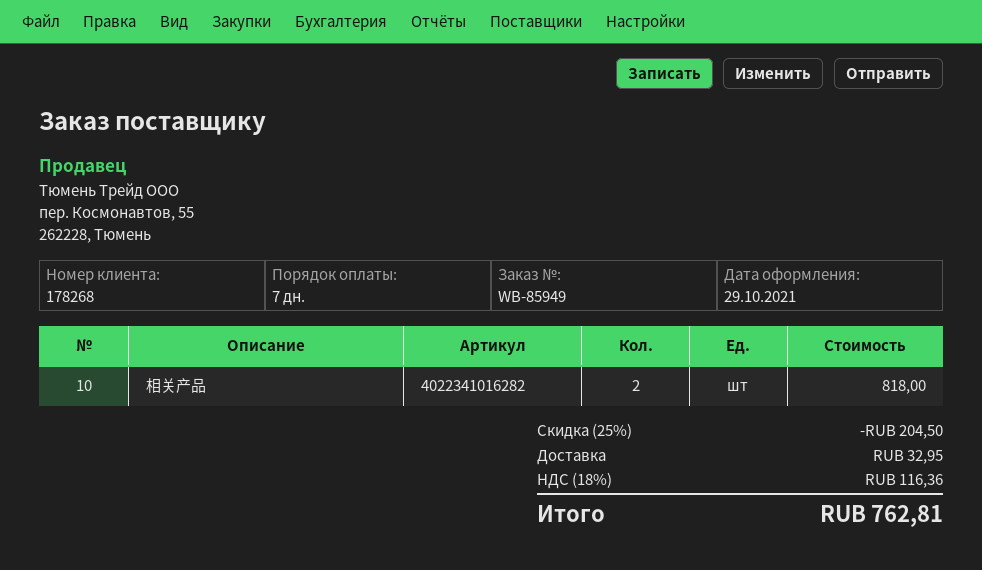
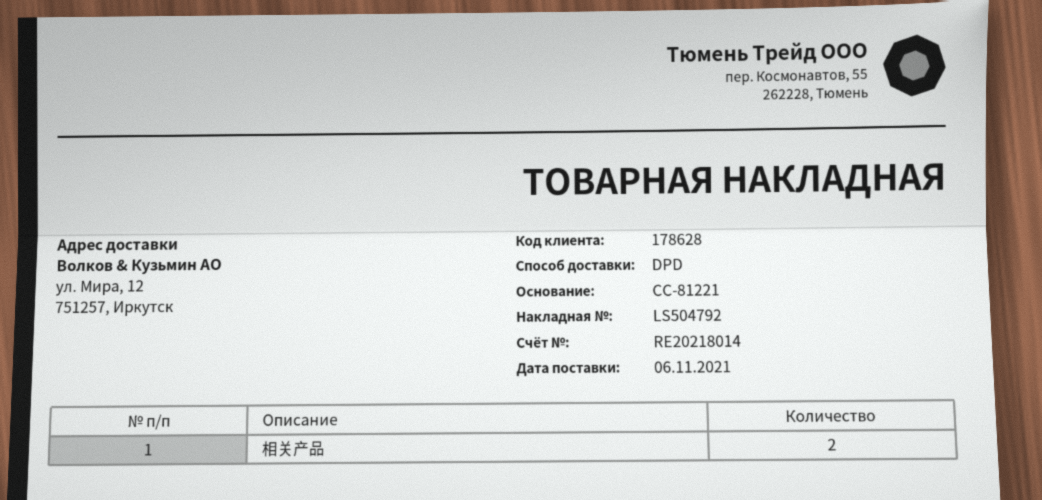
customer number: 178268 -> 178628

